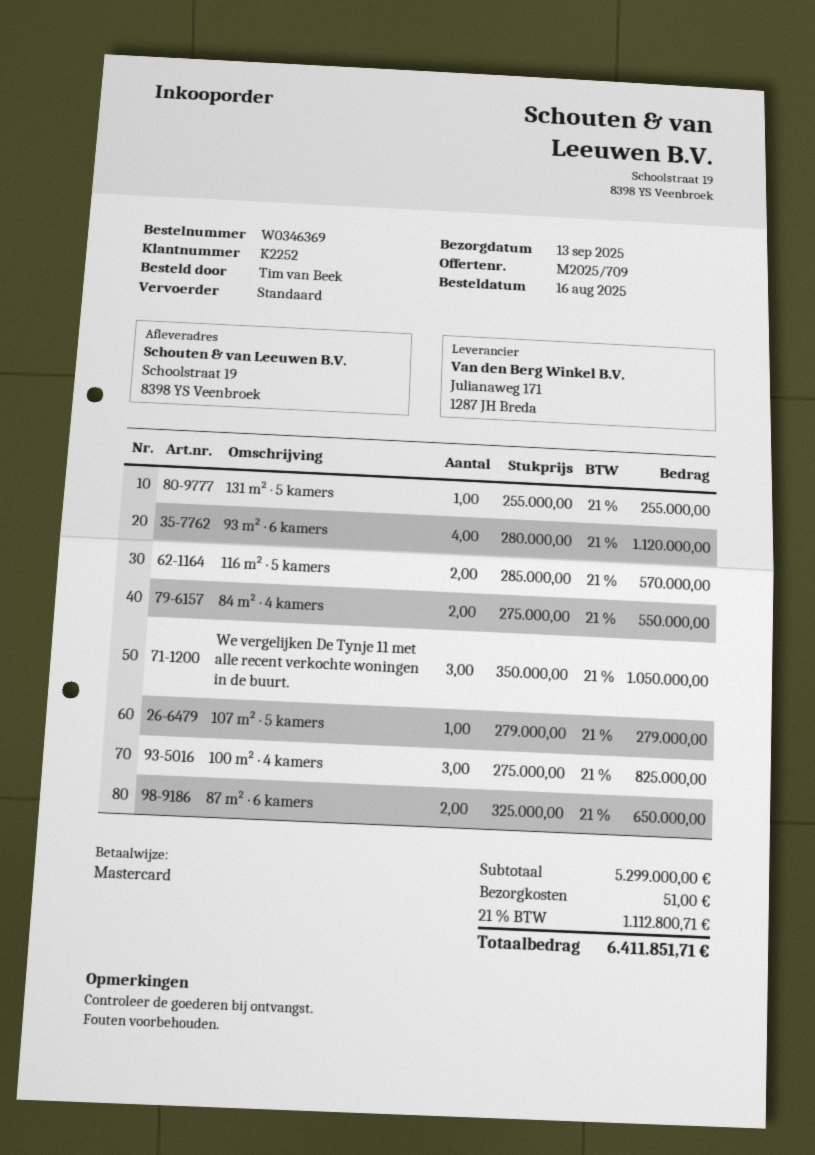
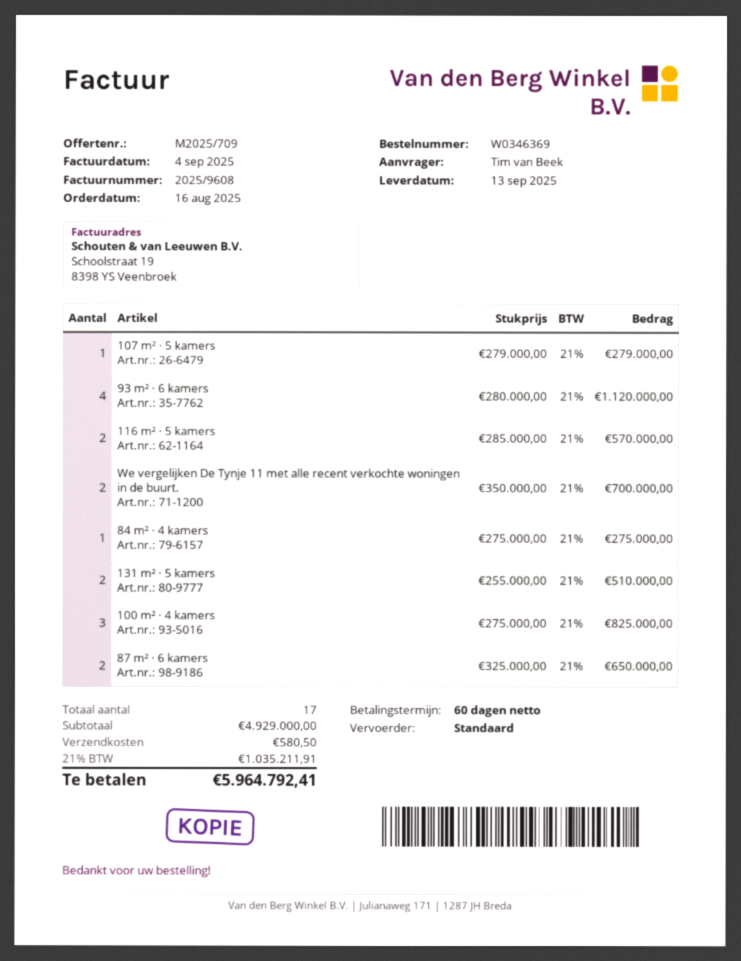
131 m² · 5 kamers: 1 x 255000.00 = 255000.00 -> 2 x 255000.00 = 510000.00
84 m² · 4 kamers: 2 x 275000.00 = 550000.00 -> 1 x 275000.00 = 275000.00
We vergelijken De Tynje 11 met alle recent verkochte woningen in de buurt.: 3 x 350000.00 = 1050000.00 -> 2 x 350000.00 = 700000.00
subtotal: 5299000.00 -> 4929000.00
shipping: 51.00 -> 580.50
tax: 21% = 1112800.71 -> 21% = 1035211.91
total: 6411851.71 -> 5964792.41

